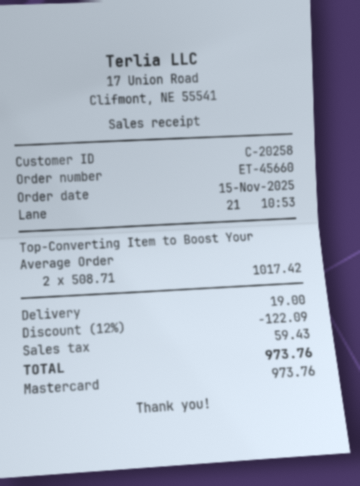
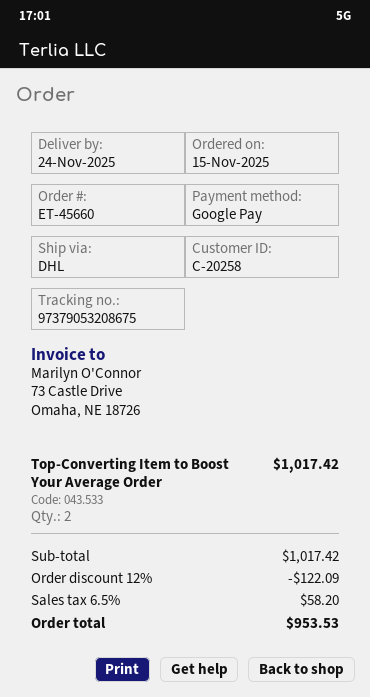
payment method: Mastercard -> Google Pay
shipping: 19.00 -> none
tax: 59.43 -> 58.20
total: 973.76 -> 953.53

